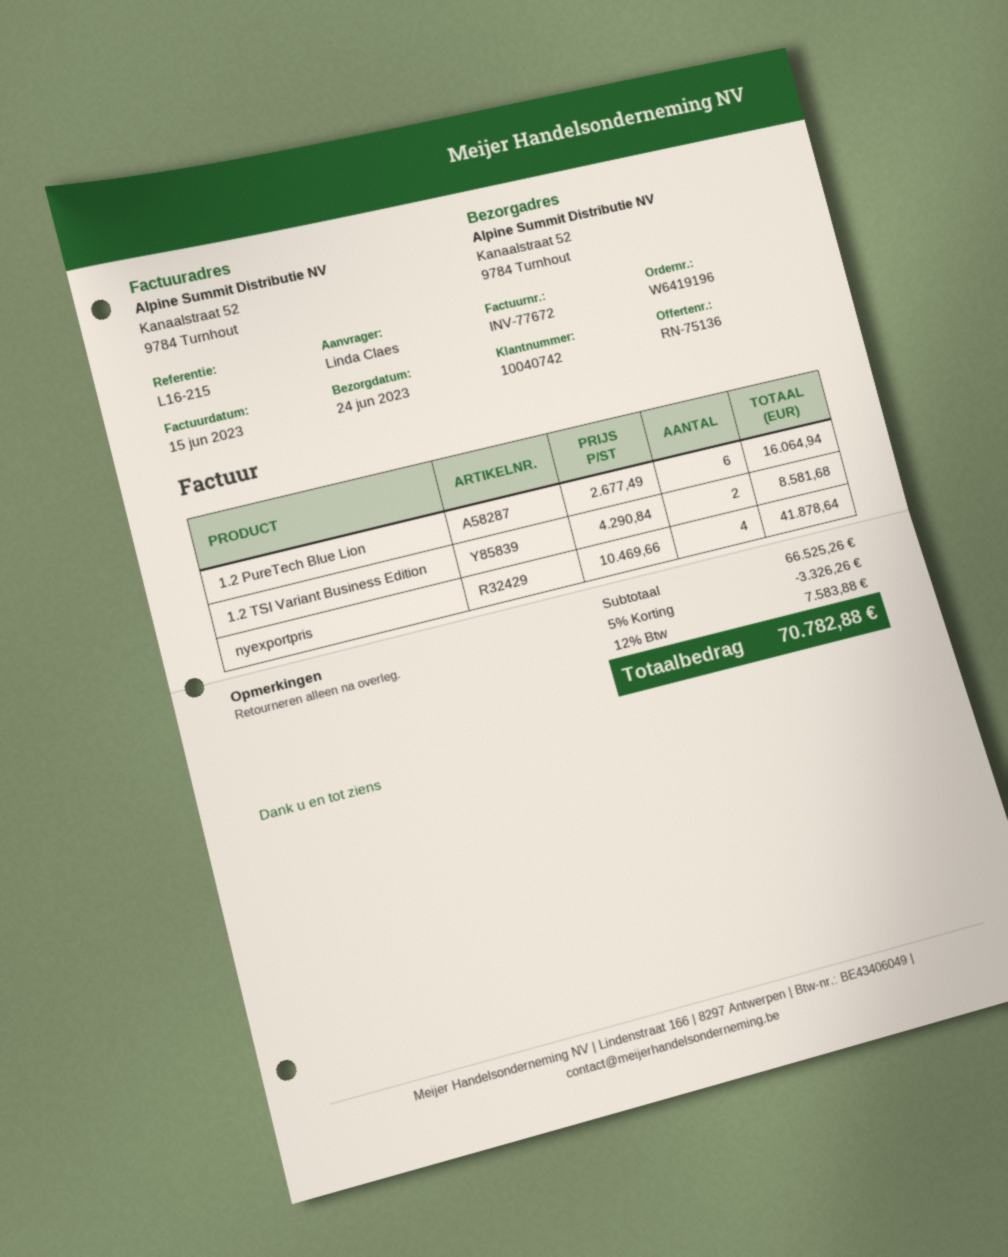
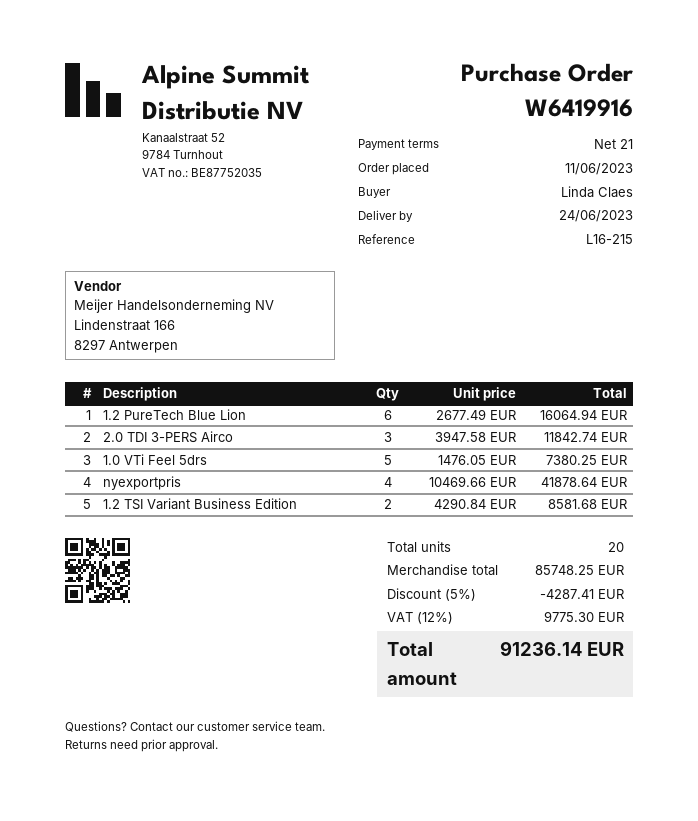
order number: W6419196 -> W6419916
2.0 TDI 3-PERS Airco: none -> 3 x 3947.58 = 11842.74
1.0 VTi Feel 5drs: none -> 5 x 1476.05 = 7380.25
subtotal: 66525.26 -> 85748.25
discount: 5% = 3326.26 -> 5% = 4287.41
tax: 12% = 7583.88 -> 12% = 9775.30
total: 70782.88 -> 91236.14

